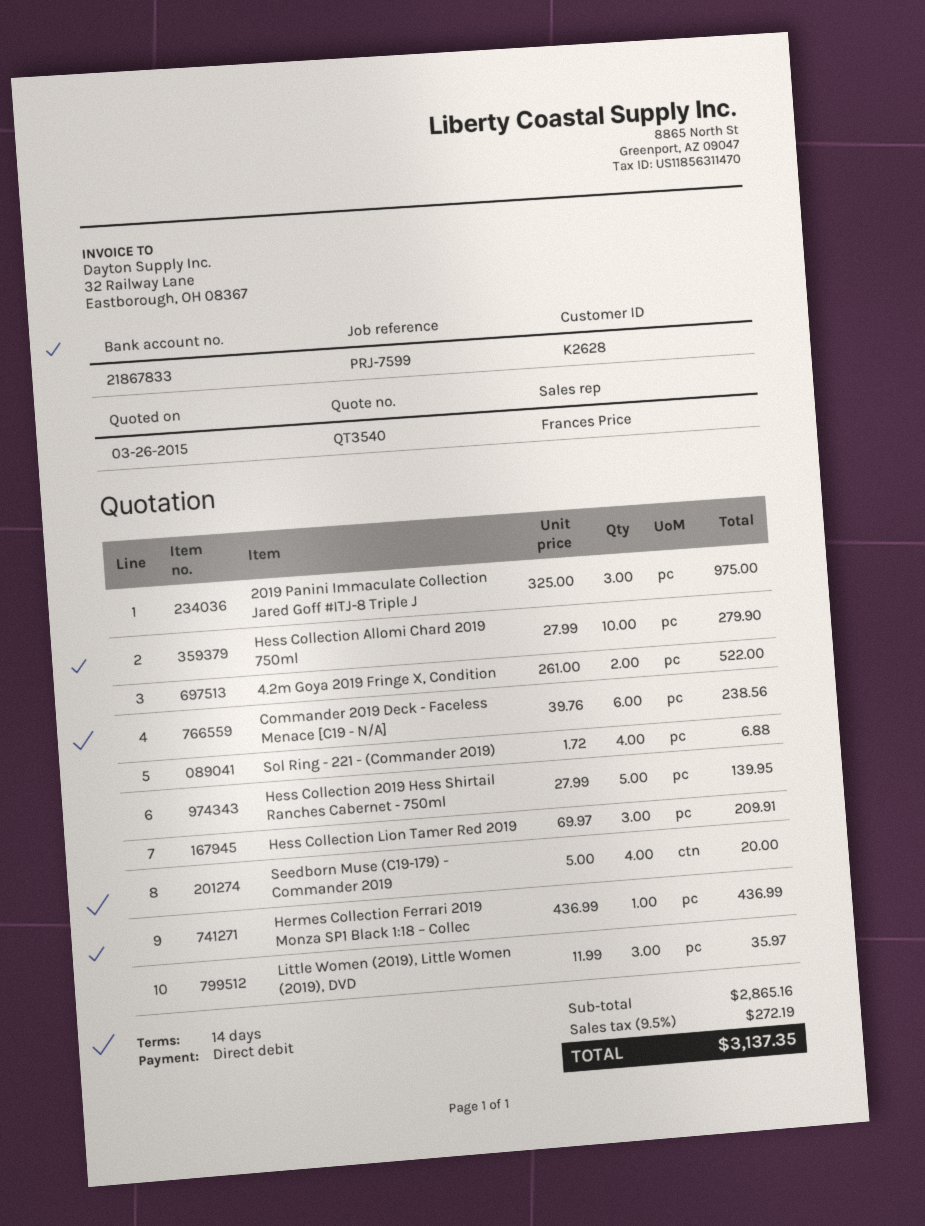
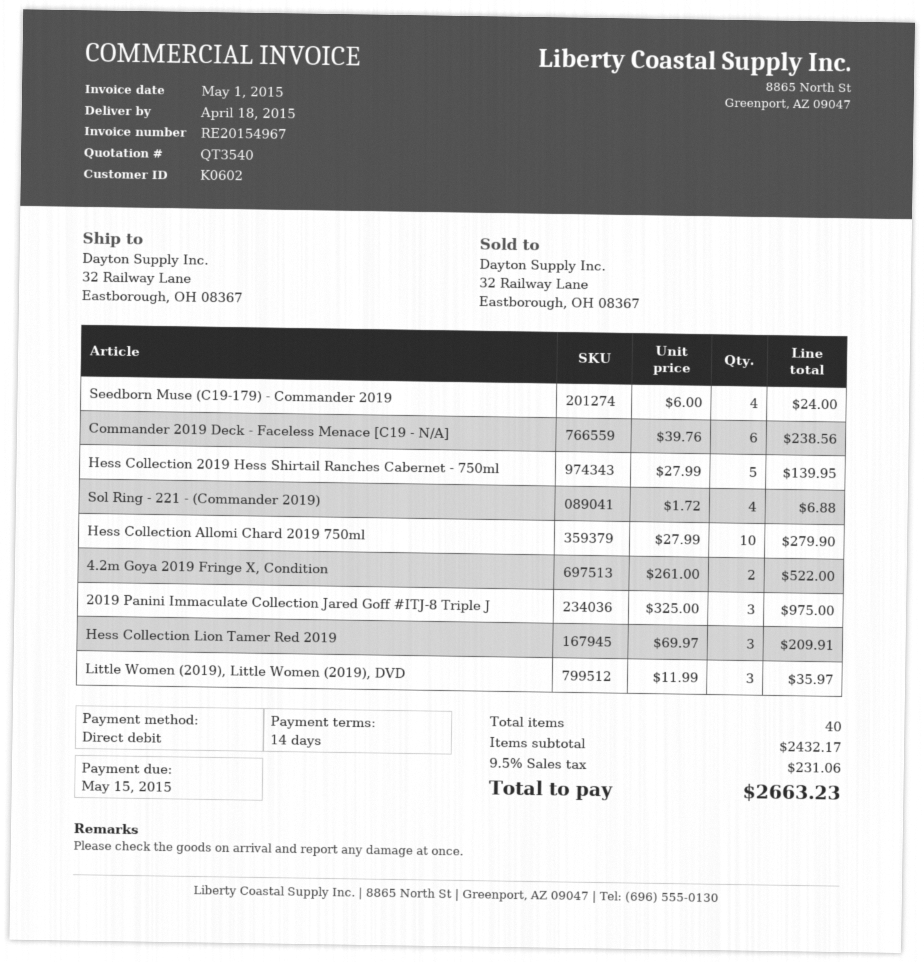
customer number: K2628 -> K0602
Seedborn Muse (C19-179) - Commander 2019: 4 x 5.00 = 20.00 -> 4 x 6.00 = 24.00
Hermes Collection Ferrari 2019 Monza SP1 Black 1:18 – Collec: 1 x 436.99 = 436.99 -> none
subtotal: 2865.16 -> 2432.17
tax: 9.5% = 272.19 -> 9.5% = 231.06
total: 3137.35 -> 2663.23

